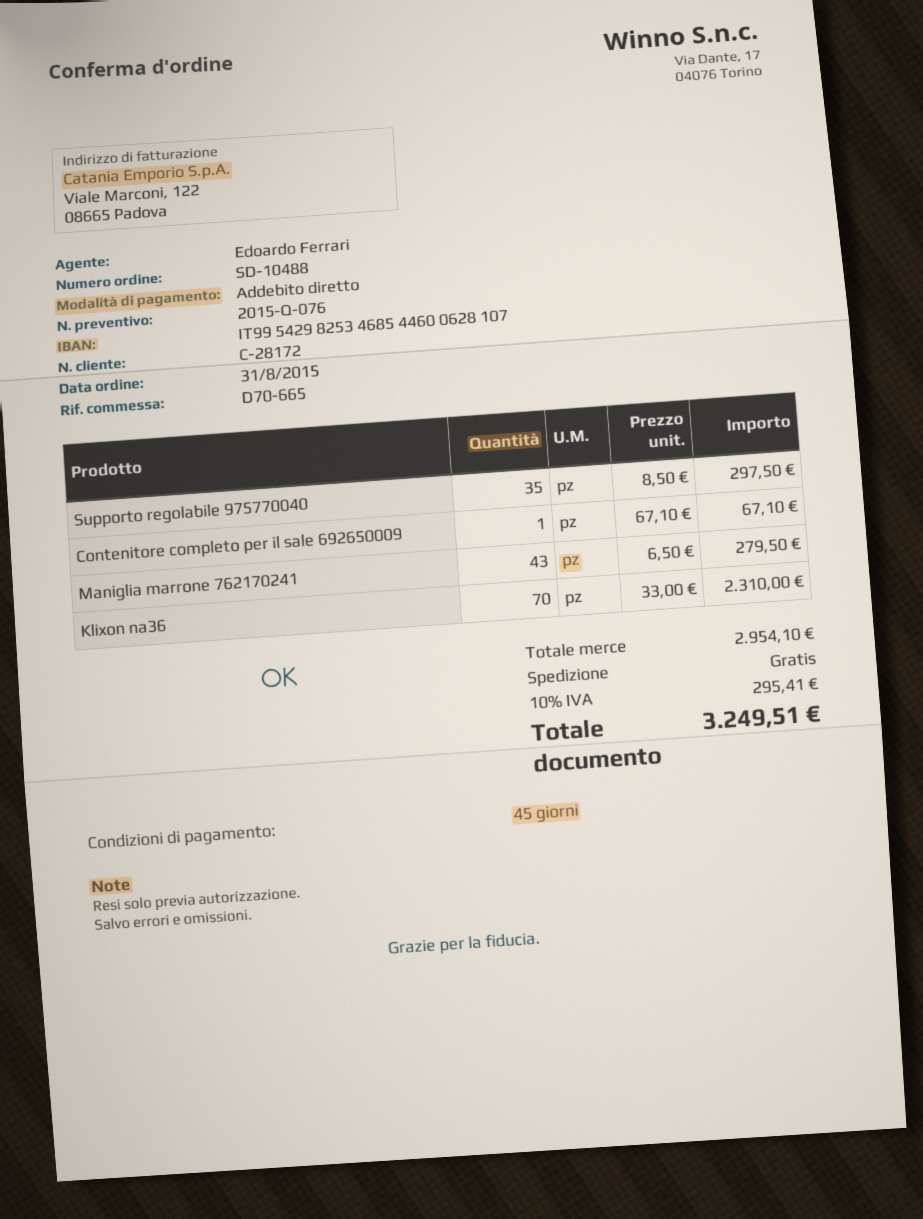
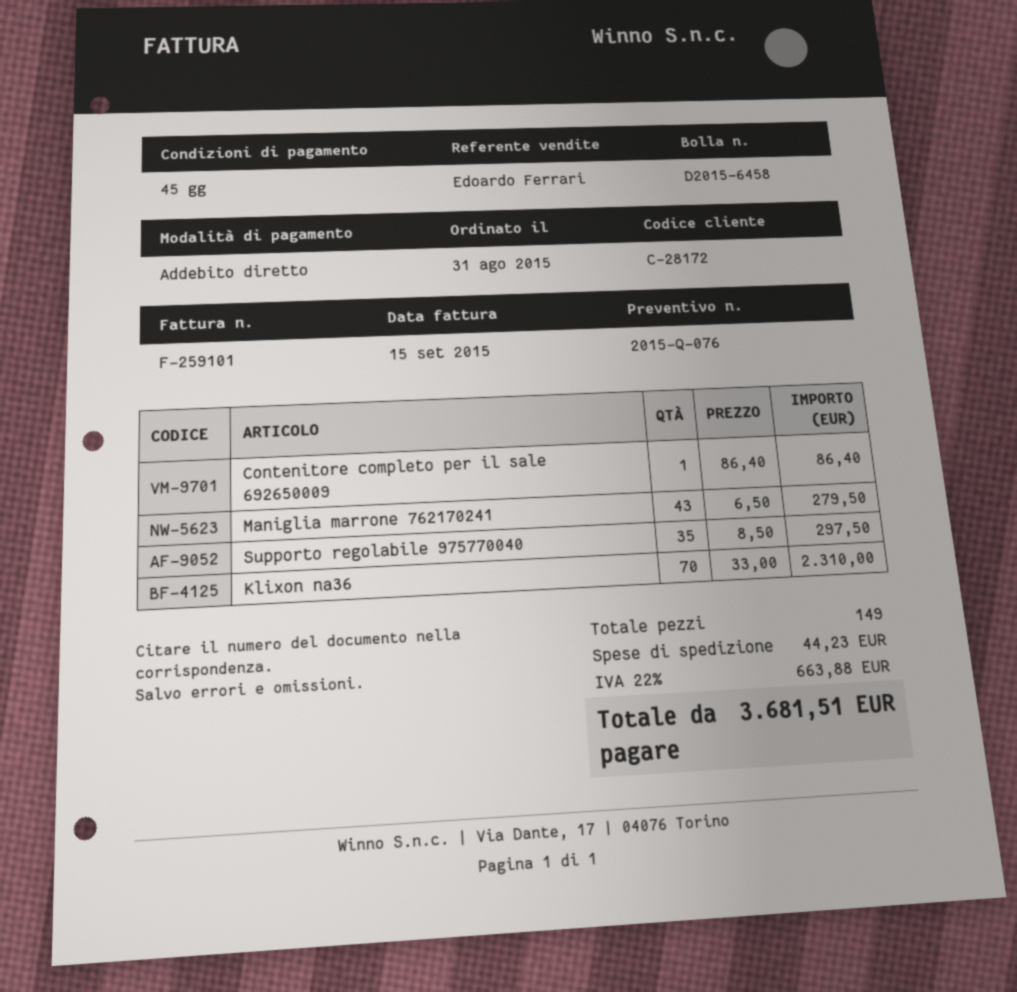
Contenitore completo per il sale 692650009: 1 x 67.10 = 67.10 -> 1 x 86.40 = 86.40
shipping: 0.00 -> 44.23
tax: 10% = 295.41 -> 22% = 663.88
total: 3249.51 -> 3681.51

